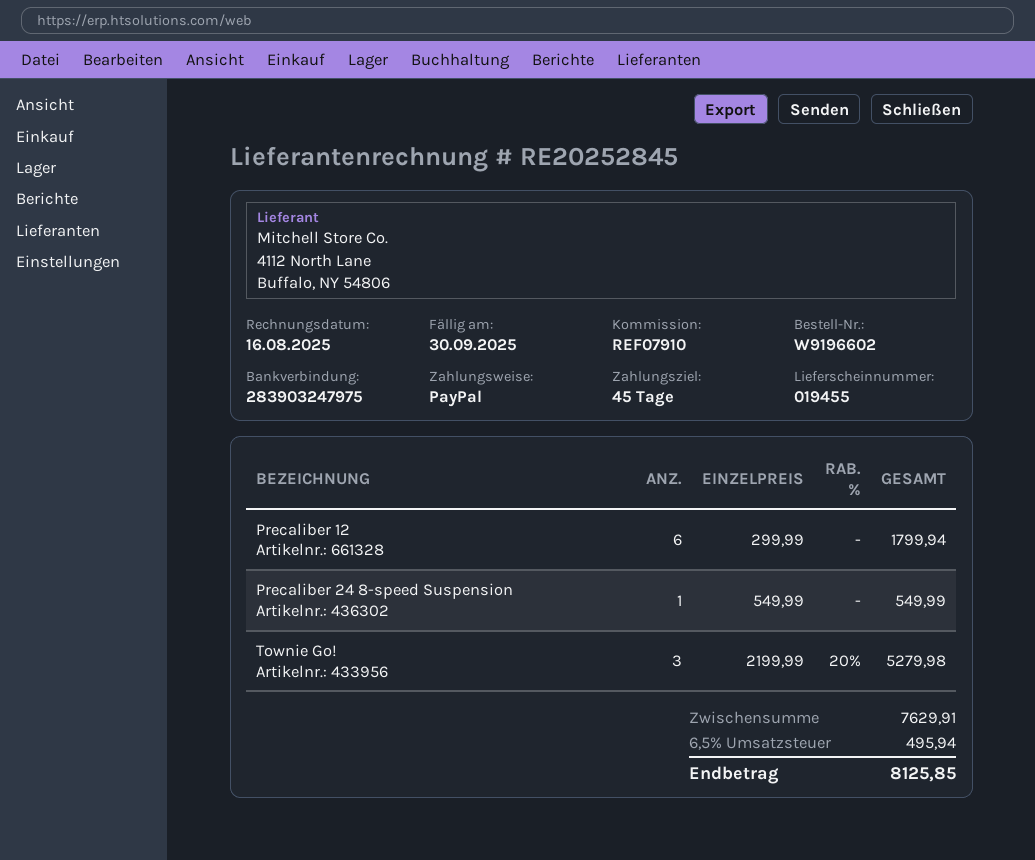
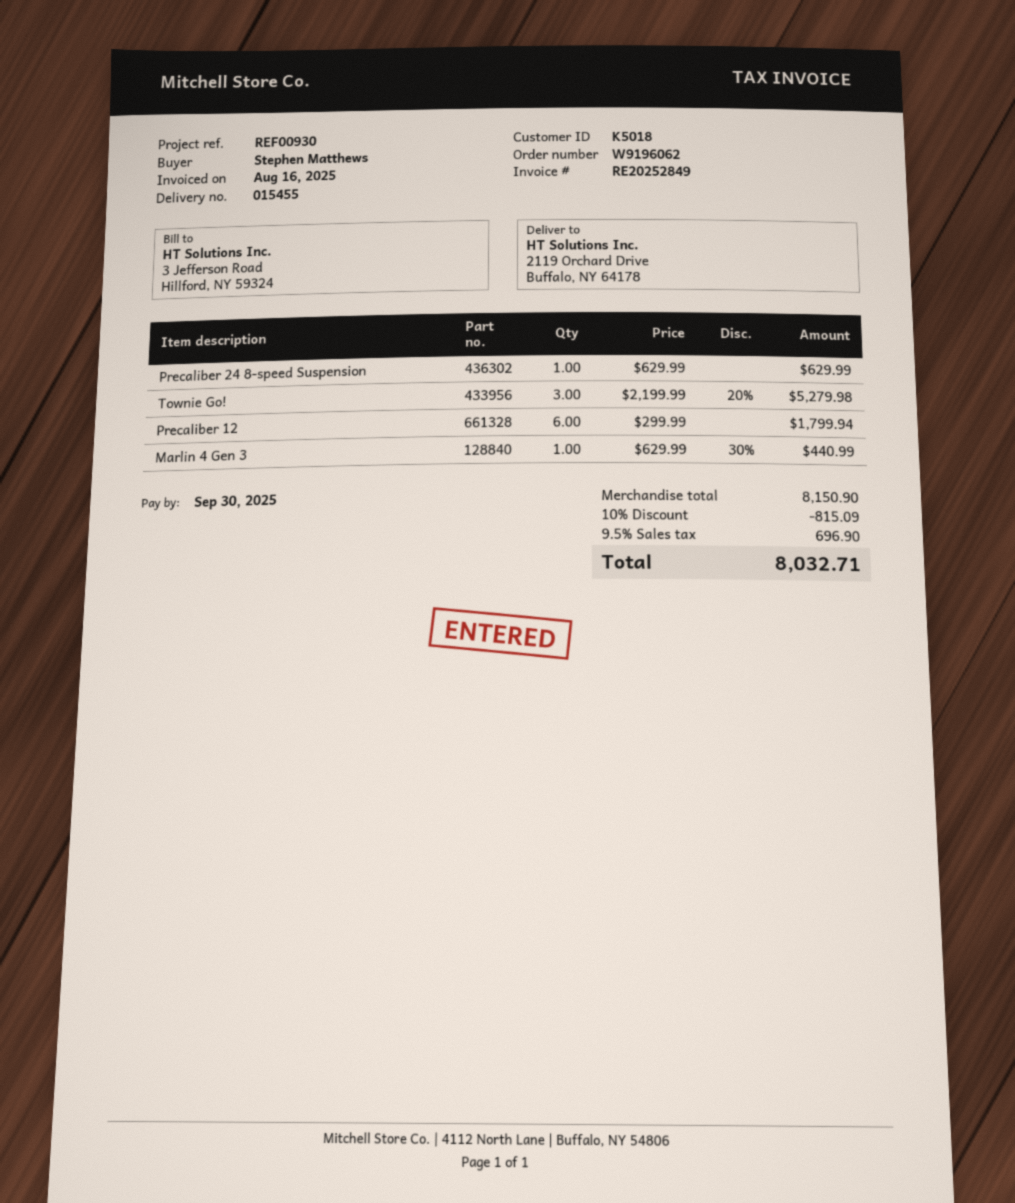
order number: W9196602 -> W9196062
delivery note number: 019455 -> 015455
invoice number: RE20252845 -> RE20252849
reference: REF07910 -> REF00930
Precaliber 24 8-speed Suspension: 1 x 549.99 = 549.99 -> 1 x 629.99 = 629.99
Marlin 4 Gen 3: none -> 1 x 629.99 - 30% = 440.99
subtotal: 7629.91 -> 8150.90
discount: none -> 10% = 815.09
tax: 6.5% = 495.94 -> 9.5% = 696.90
total: 8125.85 -> 8032.71

